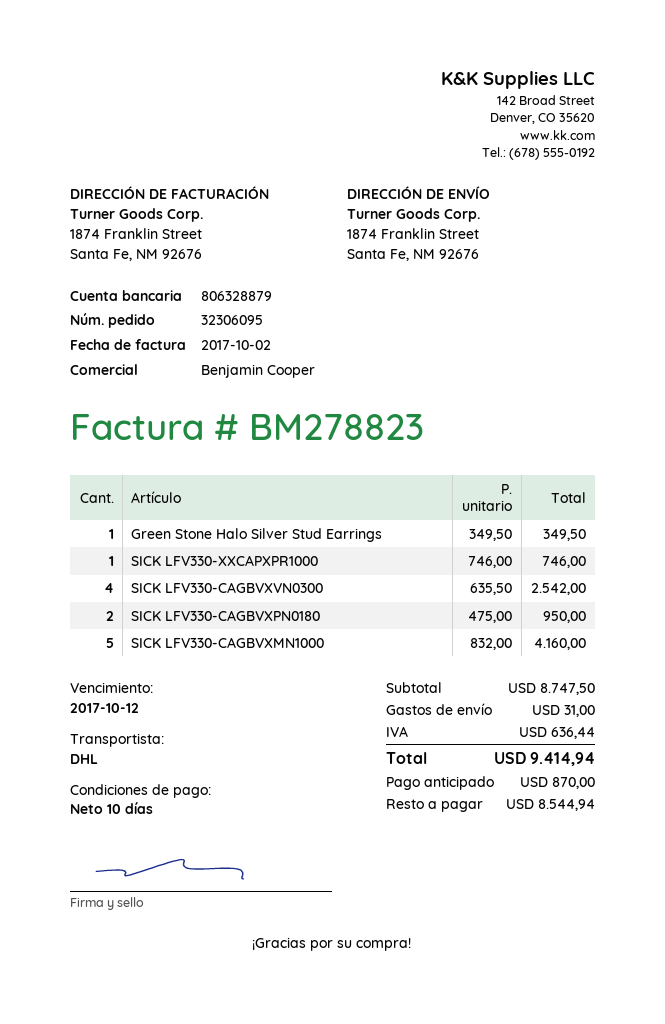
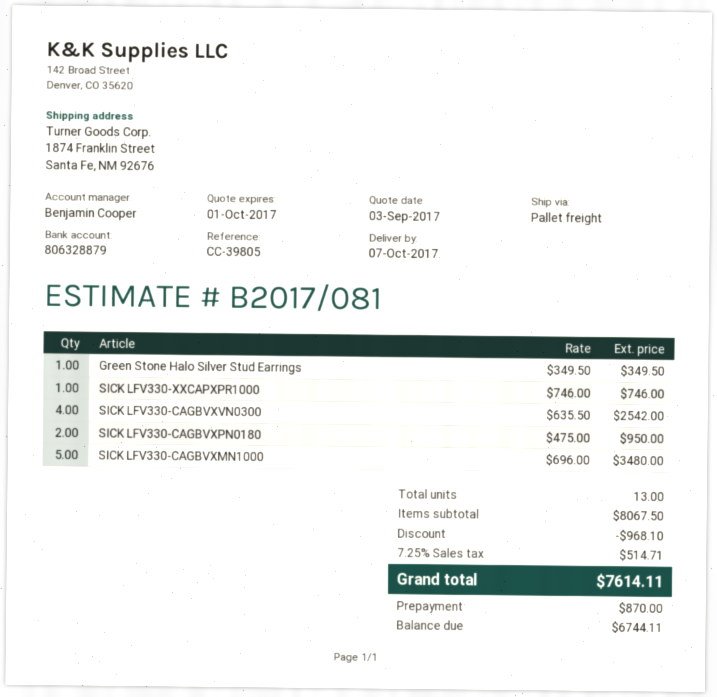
shipping method: DHL -> pallet freight
SICK LFV330-CAGBVXMN1000: 5 x 832.00 = 4160.00 -> 5 x 696.00 = 3480.00
subtotal: 8747.50 -> 8067.50
discount: none -> 968.10
shipping: 31.00 -> none
tax: 636.44 -> 514.71
total: 9414.94 -> 7614.11
balance: 8544.94 -> 6744.11

